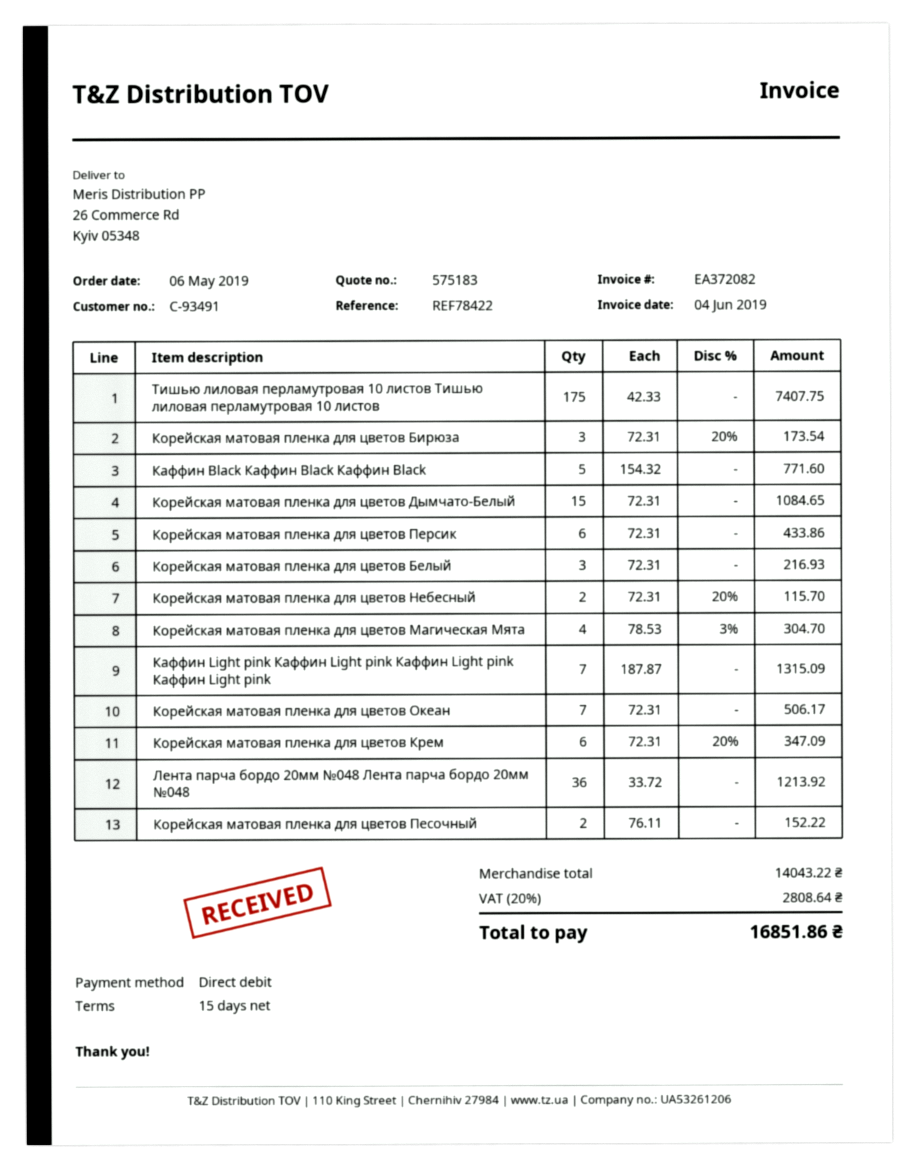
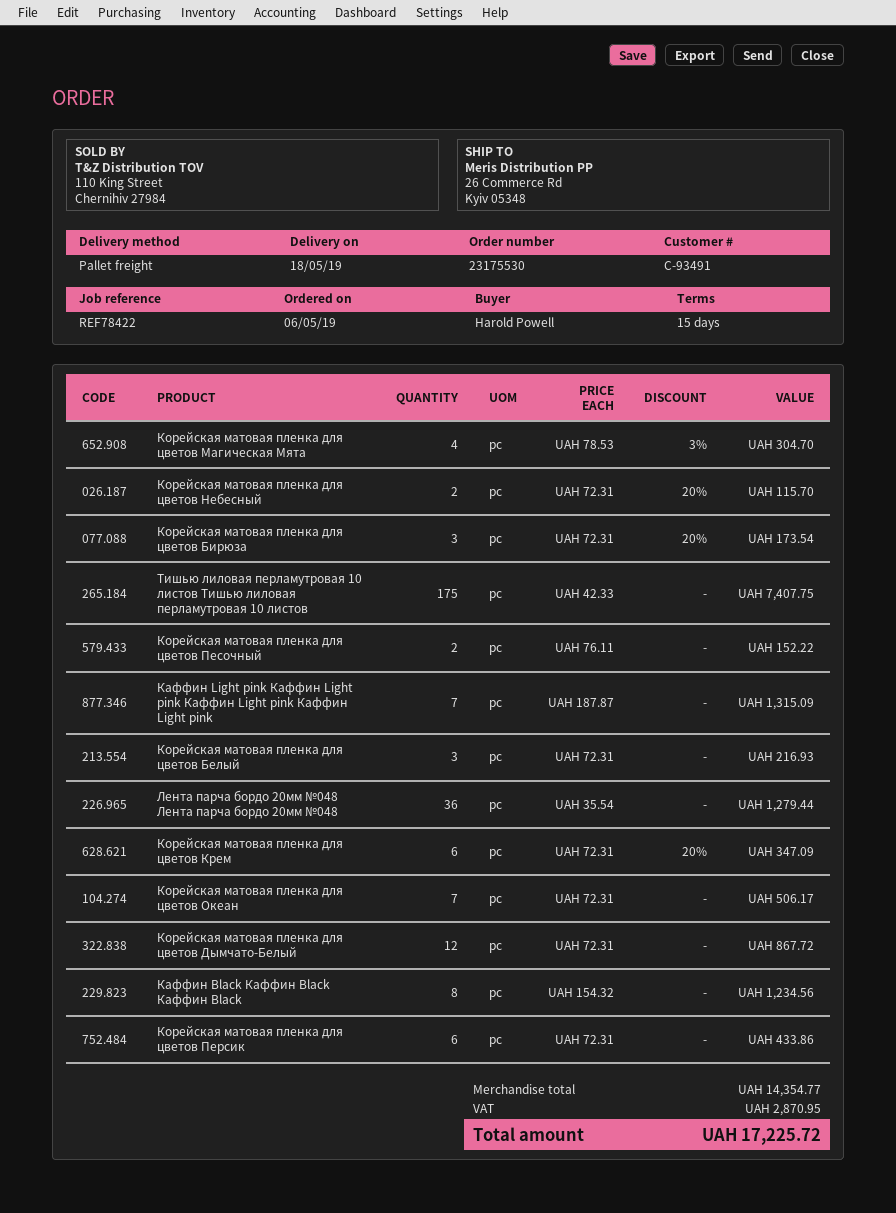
Каффин Black Каффин Black Каффин Black: 5 x 154.32 = 771.60 -> 8 x 154.32 = 1234.56
Корейская матовая пленка для цветов Дымчато-Белый: 15 x 72.31 = 1084.65 -> 12 x 72.31 = 867.72
Лента парча бордо 20мм №048 Лента парча бордо 20мм №048: 36 x 33.72 = 1213.92 -> 36 x 35.54 = 1279.44
subtotal: 14043.22 -> 14354.77
tax: 2808.64 -> 2870.95
total: 16851.86 -> 17225.72

